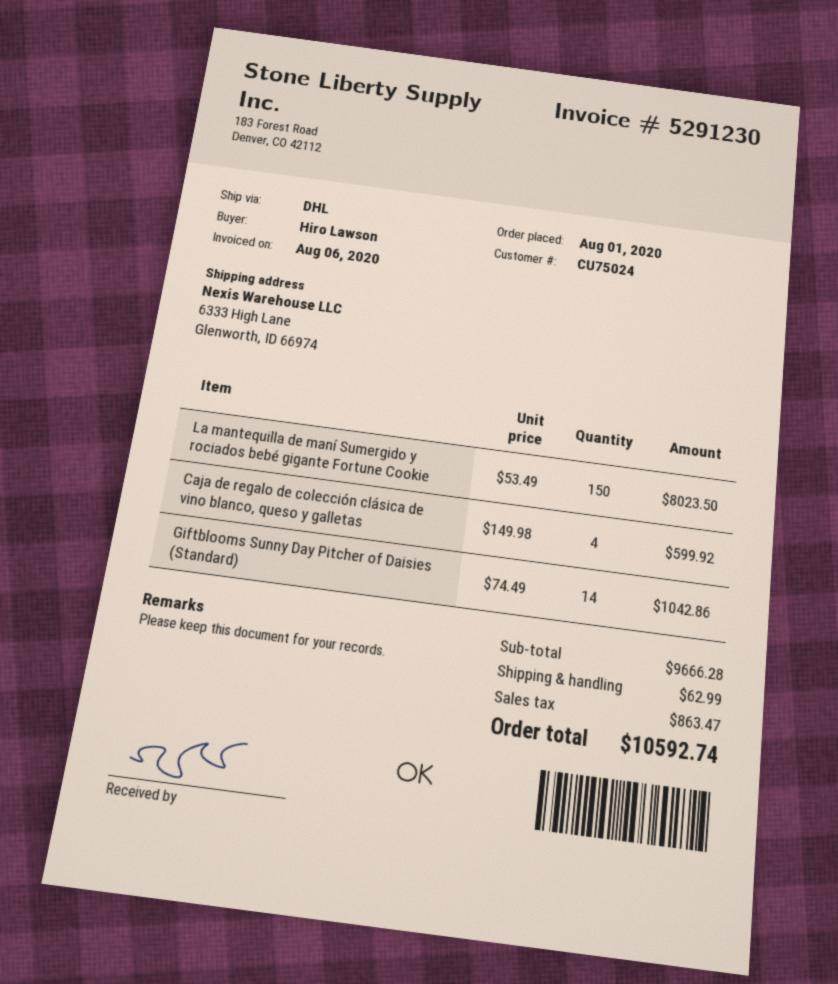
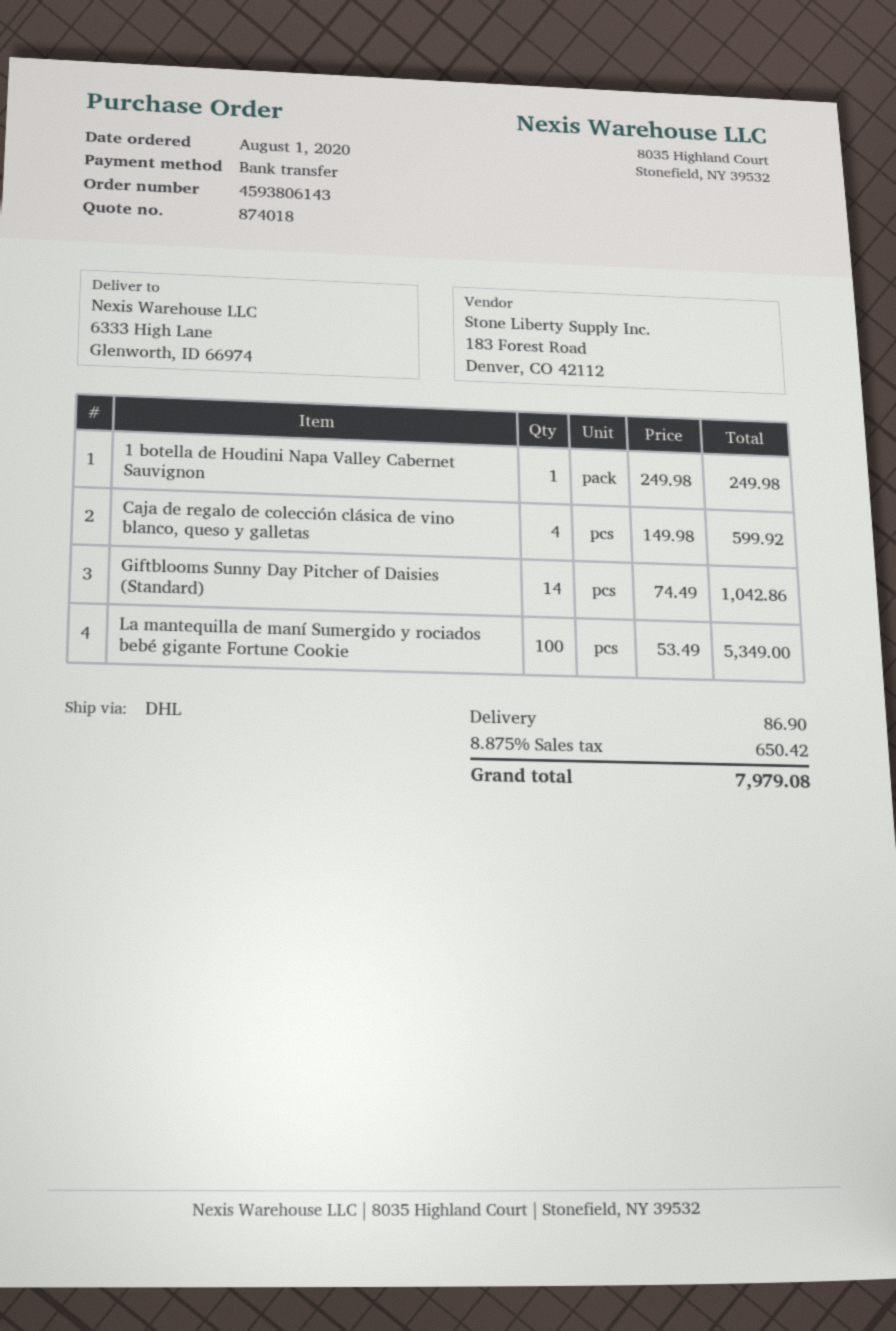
La mantequilla de maní Sumergido y rociados bebé gigante Fortune Cookie: 150 x 53.49 = 8023.50 -> 100 x 53.49 = 5349.00
1 botella de Houdini Napa Valley Cabernet Sauvignon: none -> 1 x 249.98 = 249.98
shipping: 62.99 -> 86.90
tax: 863.47 -> 650.42
total: 10592.74 -> 7979.08

